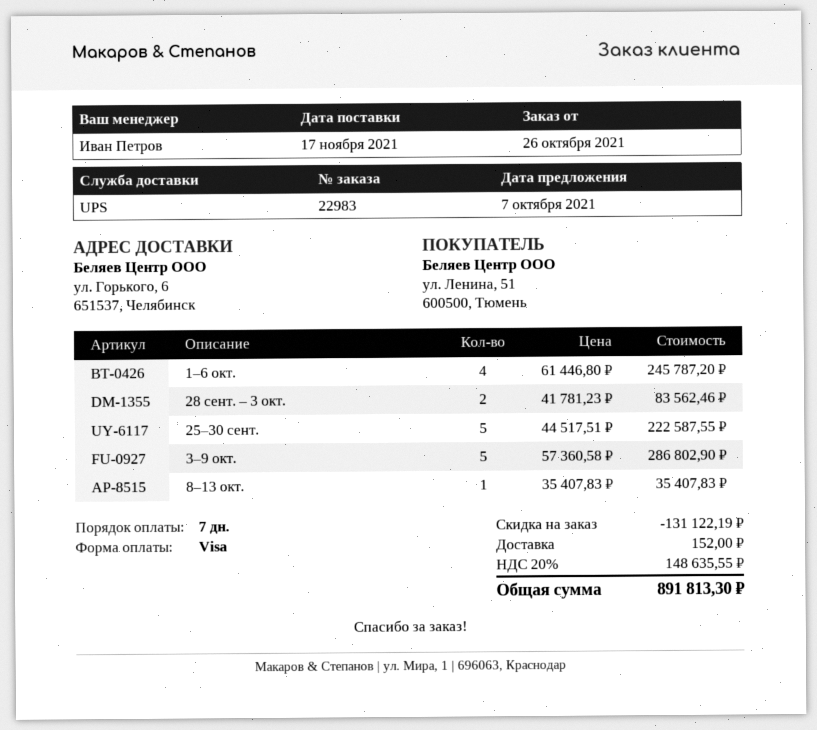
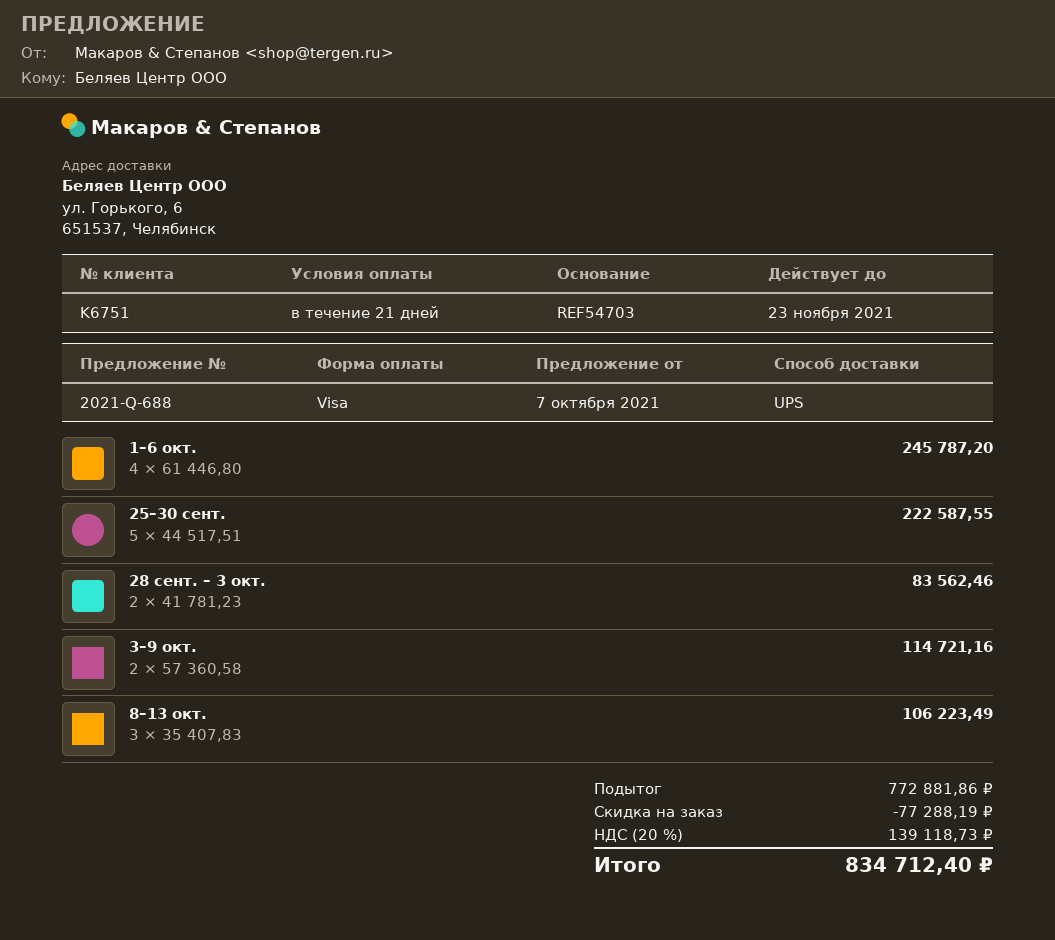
payment terms: 7 days -> 21 days
3–9 окт.: 5 x 57360.58 = 286802.90 -> 2 x 57360.58 = 114721.16
8–13 окт.: 1 x 35407.83 = 35407.83 -> 3 x 35407.83 = 106223.49
discount: 131122.19 -> 77288.19
shipping: 152.00 -> none
tax: 20% = 148635.55 -> 20% = 139118.73
total: 891813.30 -> 834712.40

